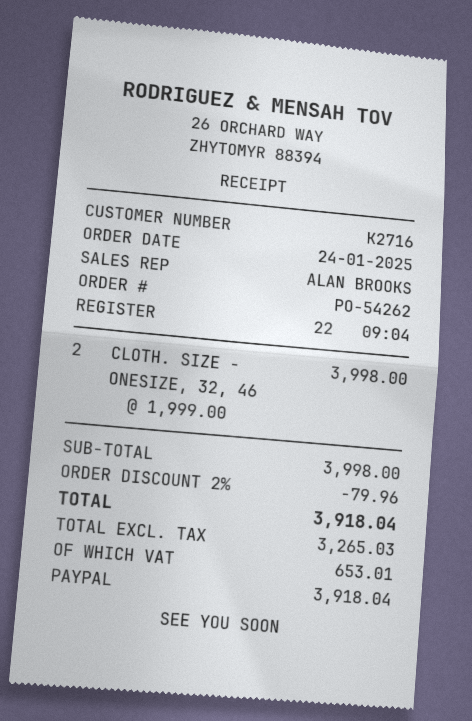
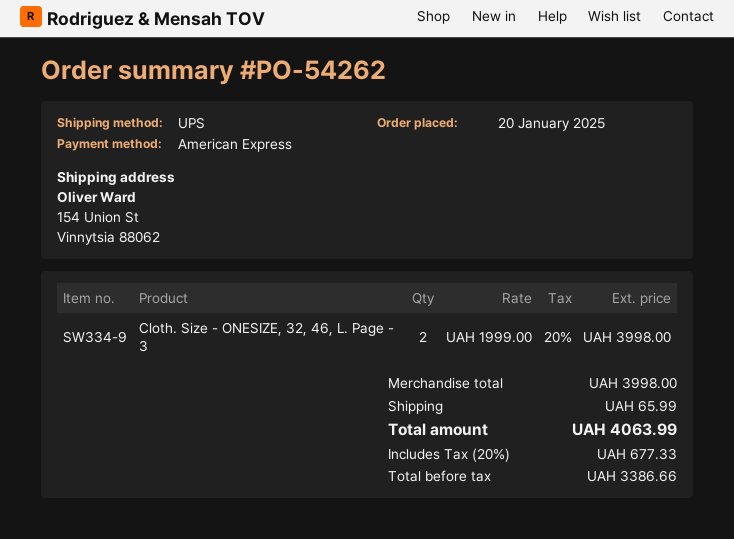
order date: 2025-01-24 -> 2025-01-20
payment method: PayPal -> American Express
discount: 2% = 79.96 -> none
shipping: none -> 65.99
net: 3265.03 -> 3386.66
tax: 653.01 -> 677.33
total: 3918.04 -> 4063.99

